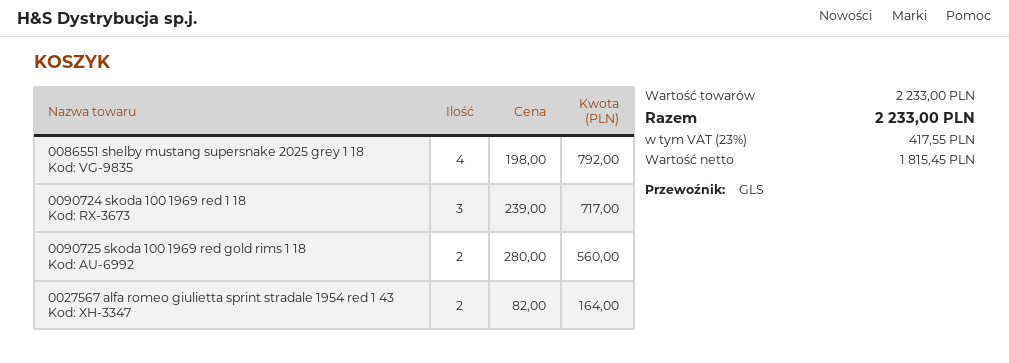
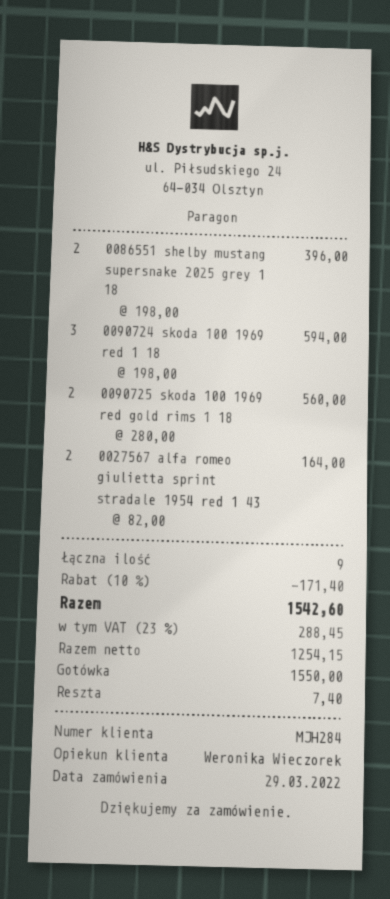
0086551 shelby mustang supersnake 2025 grey 1 18: 4 x 198.00 = 792.00 -> 2 x 198.00 = 396.00
0090724 skoda 100 1969 red 1 18: 3 x 239.00 = 717.00 -> 3 x 198.00 = 594.00
discount: none -> 10% = 171.40
net: 1815.45 -> 1254.15
tax: 23% = 417.55 -> 23% = 288.45
total: 2233.00 -> 1542.60

